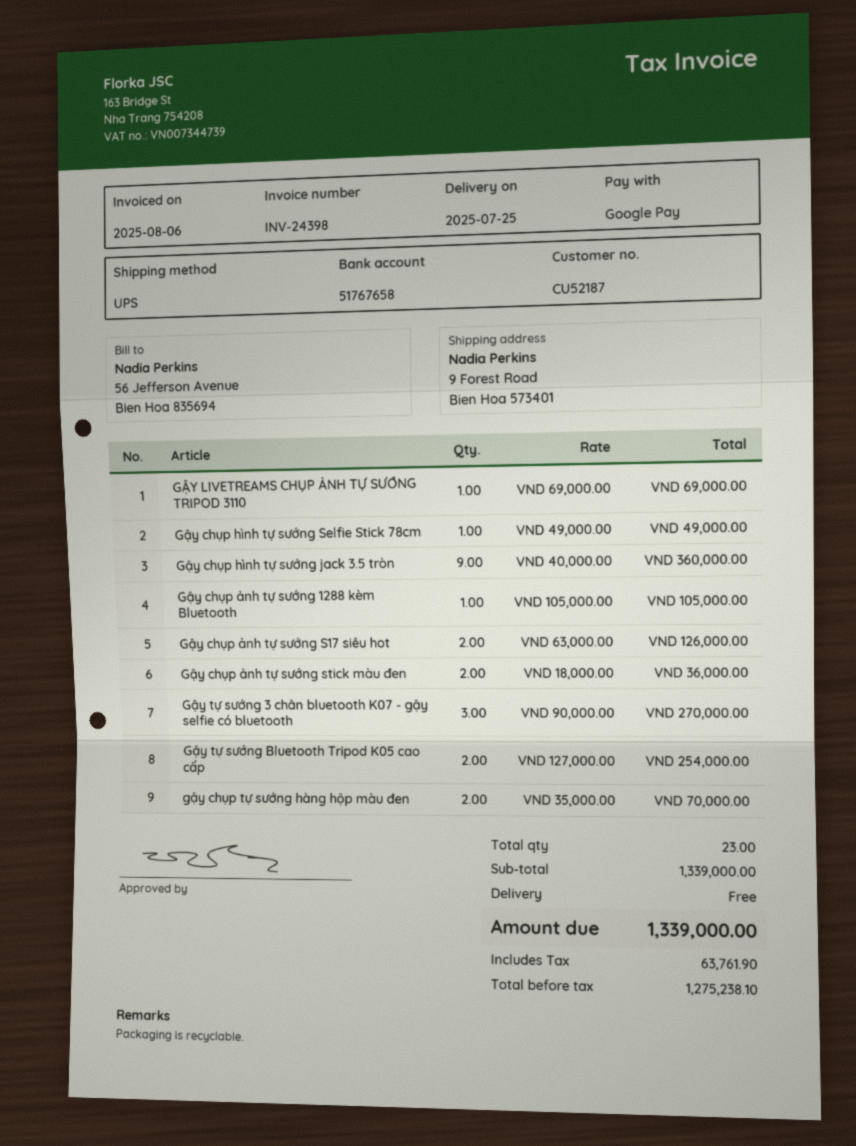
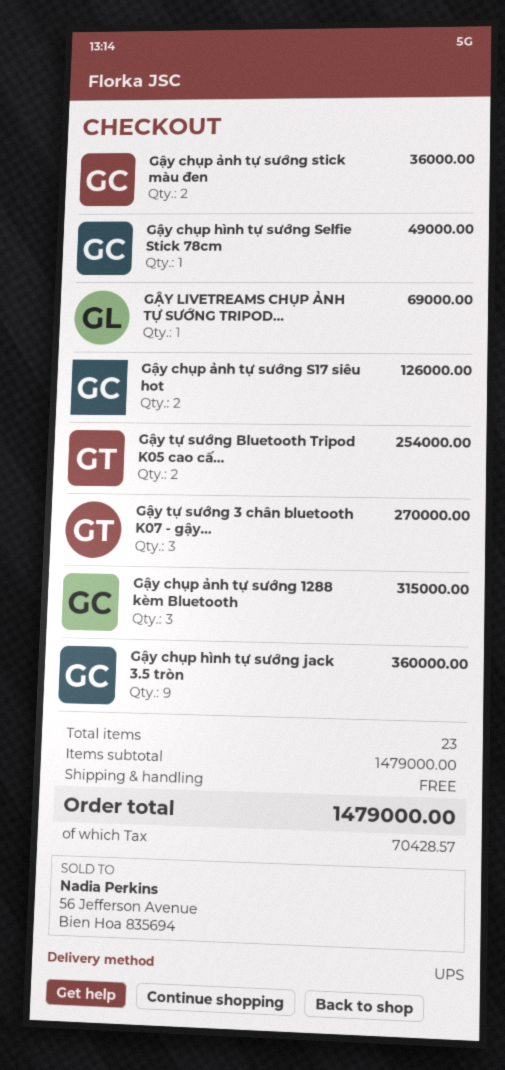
Gậy chụp ảnh tự sướng 1288 kèm Bluetooth: 1 for 105000.00 -> 3 for 315000.00
gậy chụp tự sướng hàng hộp màu đen: 2 for 70000.00 -> none
subtotal: 1339000.00 -> 1479000.00
tax: 63761.90 -> 70428.57
total: 1339000.00 -> 1479000.00

